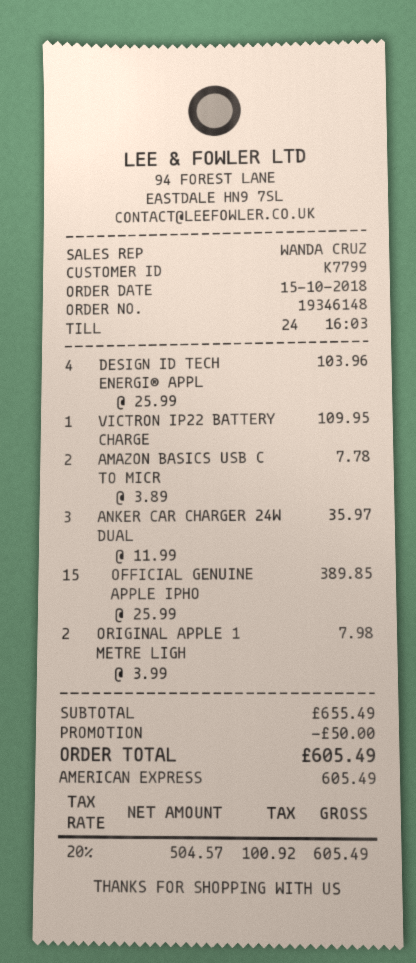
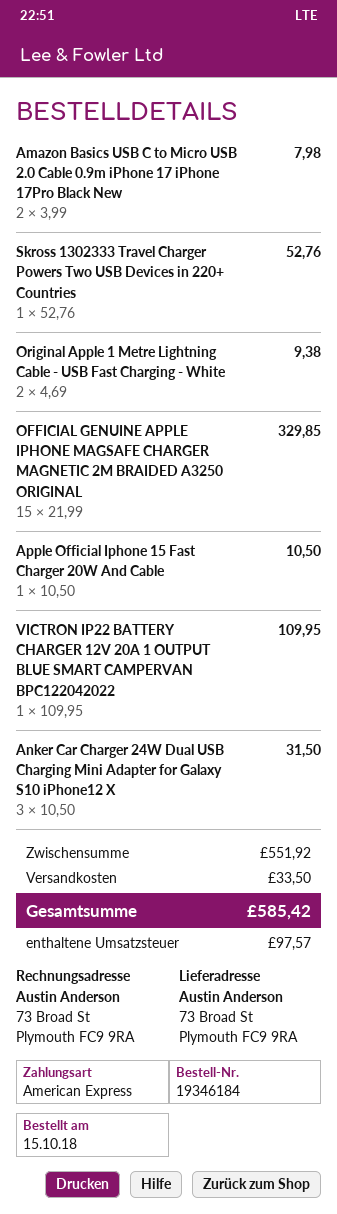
order number: 19346148 -> 19346184
DESIGN ID TECH ENERGI® APPL: 4 x 25.99 = 103.96 -> none
AMAZON BASICS USB C TO MICR: 2 x 3.89 = 7.78 -> 2 x 3.99 = 7.98
ANKER CAR CHARGER 24W DUAL: 3 x 11.99 = 35.97 -> 3 x 10.50 = 31.50
OFFICIAL GENUINE APPLE IPHO: 15 x 25.99 = 389.85 -> 15 x 21.99 = 329.85
ORIGINAL APPLE 1 METRE LIGH: 2 x 3.99 = 7.98 -> 2 x 4.69 = 9.38
Skross 1302333 Travel Charger Powers Two USB Devices in 220+ Countries: none -> 1 x 52.76 = 52.76
Apple Official Iphone 15 Fast Charger 20W And Cable: none -> 1 x 10.50 = 10.50
subtotal: 655.49 -> 551.92
discount: 50.00 -> none
shipping: none -> 33.50
tax: 100.92 -> 97.57
total: 605.49 -> 585.42

